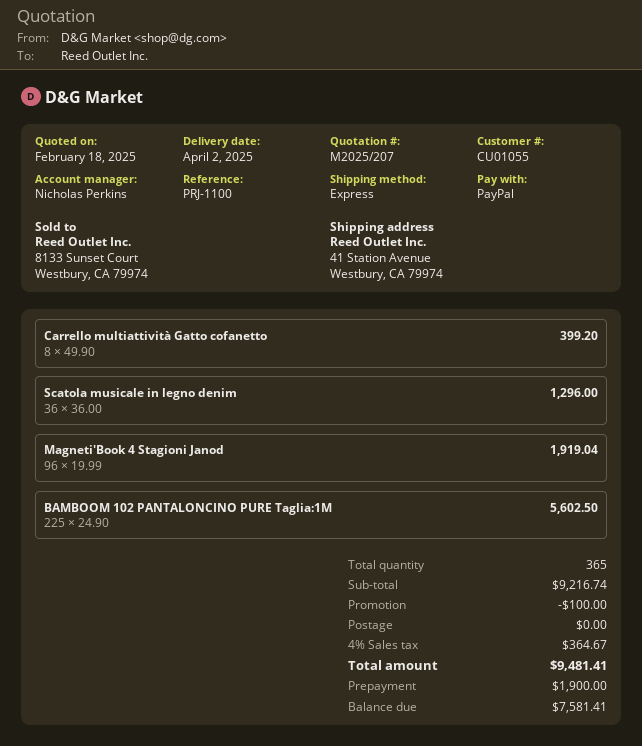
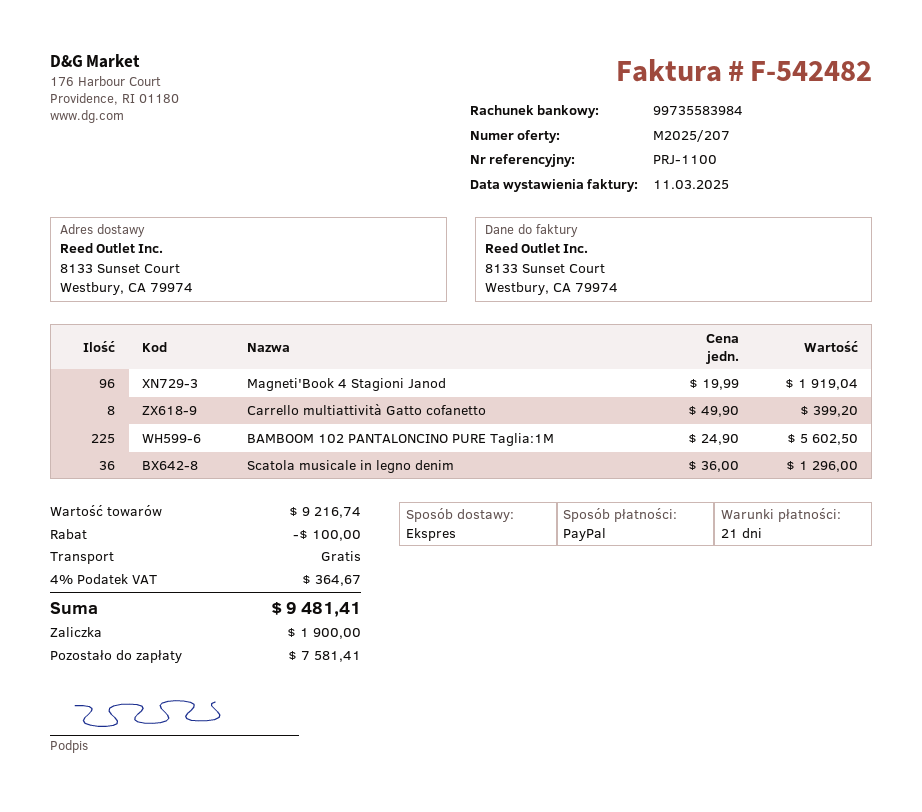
ship to: 41 Station Avenue, Westbury, CA 79974 -> 8133 Sunset Court, Westbury, CA 79974

